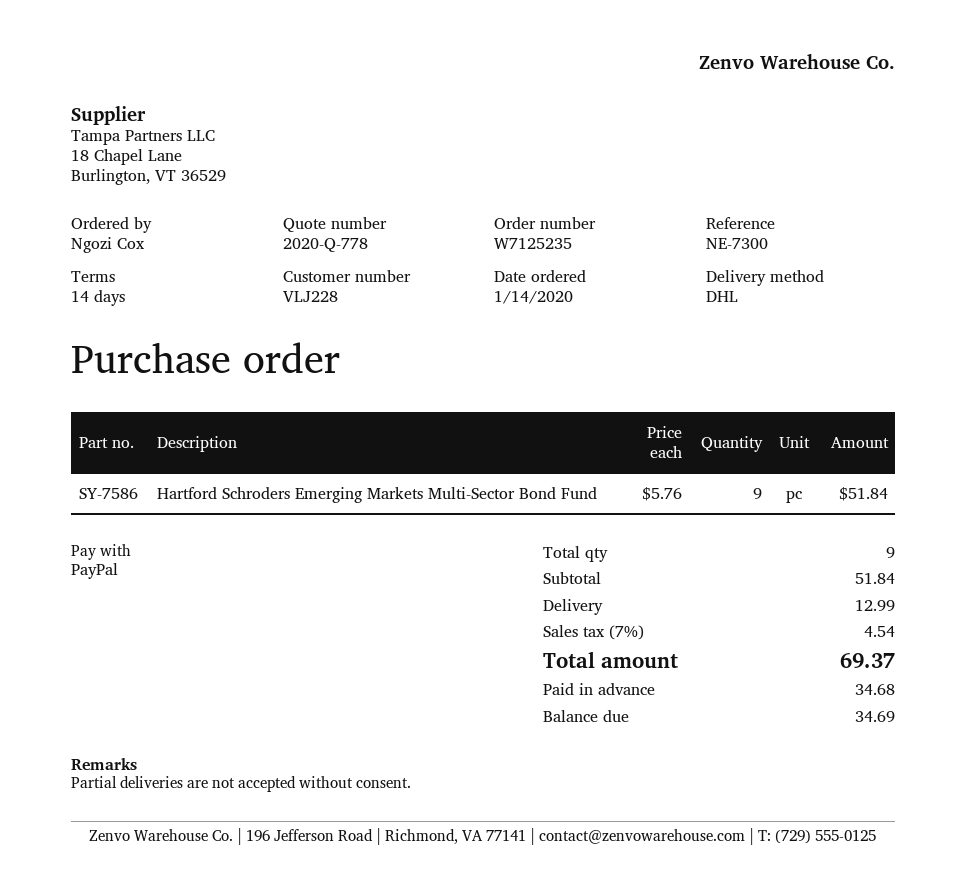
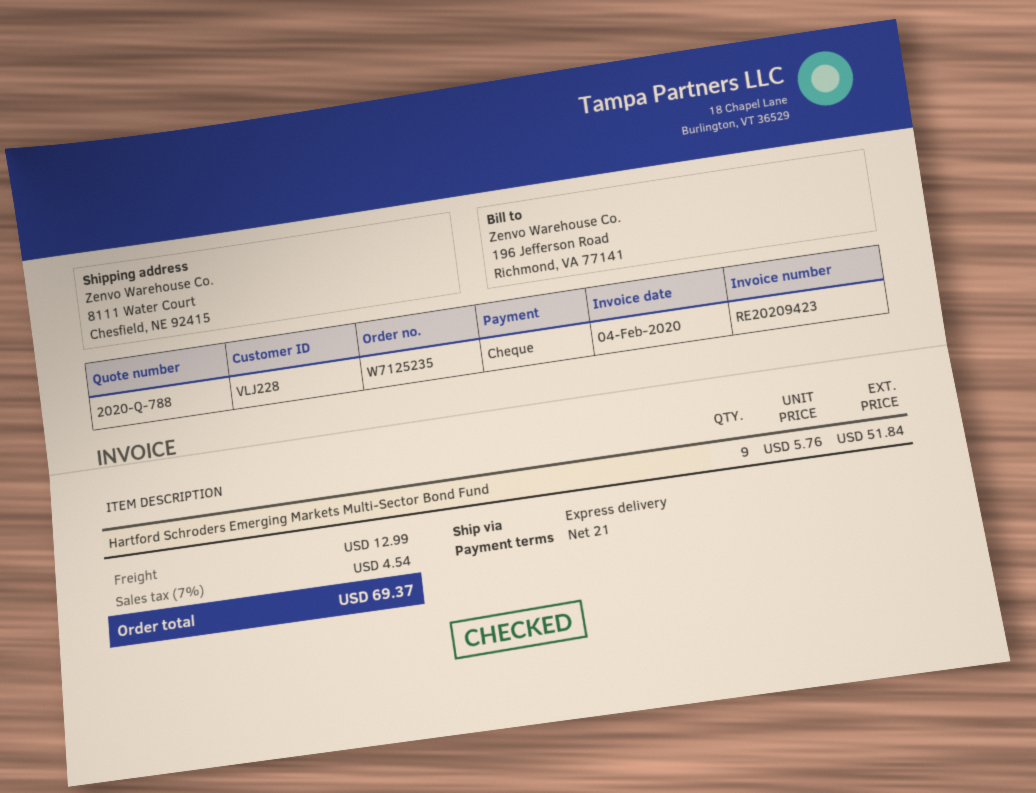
quote number: 2020-Q-778 -> 2020-Q-788
payment terms: 14 days -> 21 days
payment method: PayPal -> cheque
shipping method: DHL -> express

